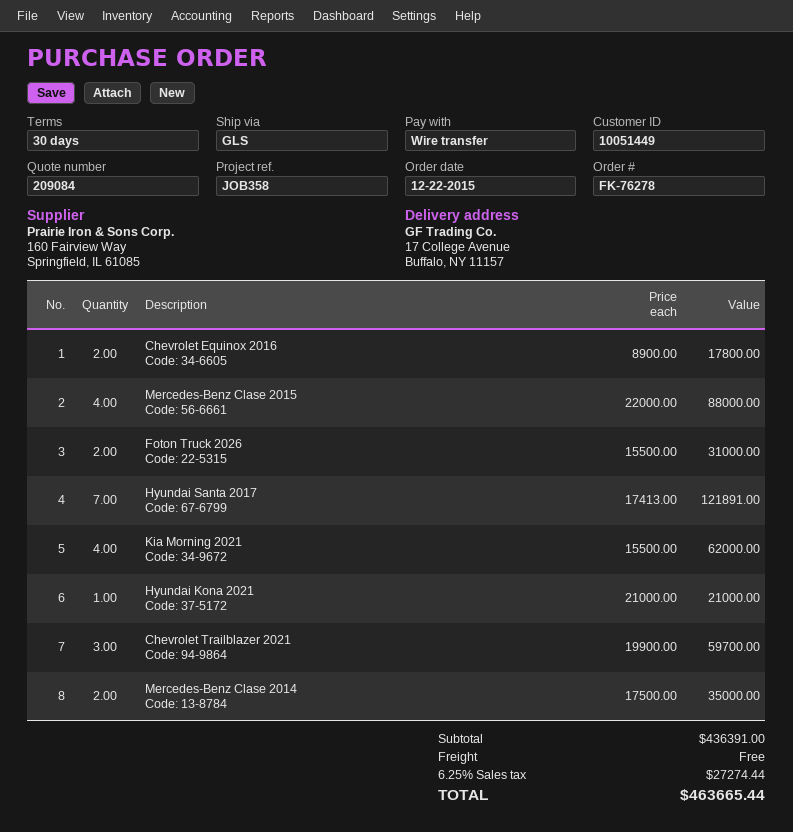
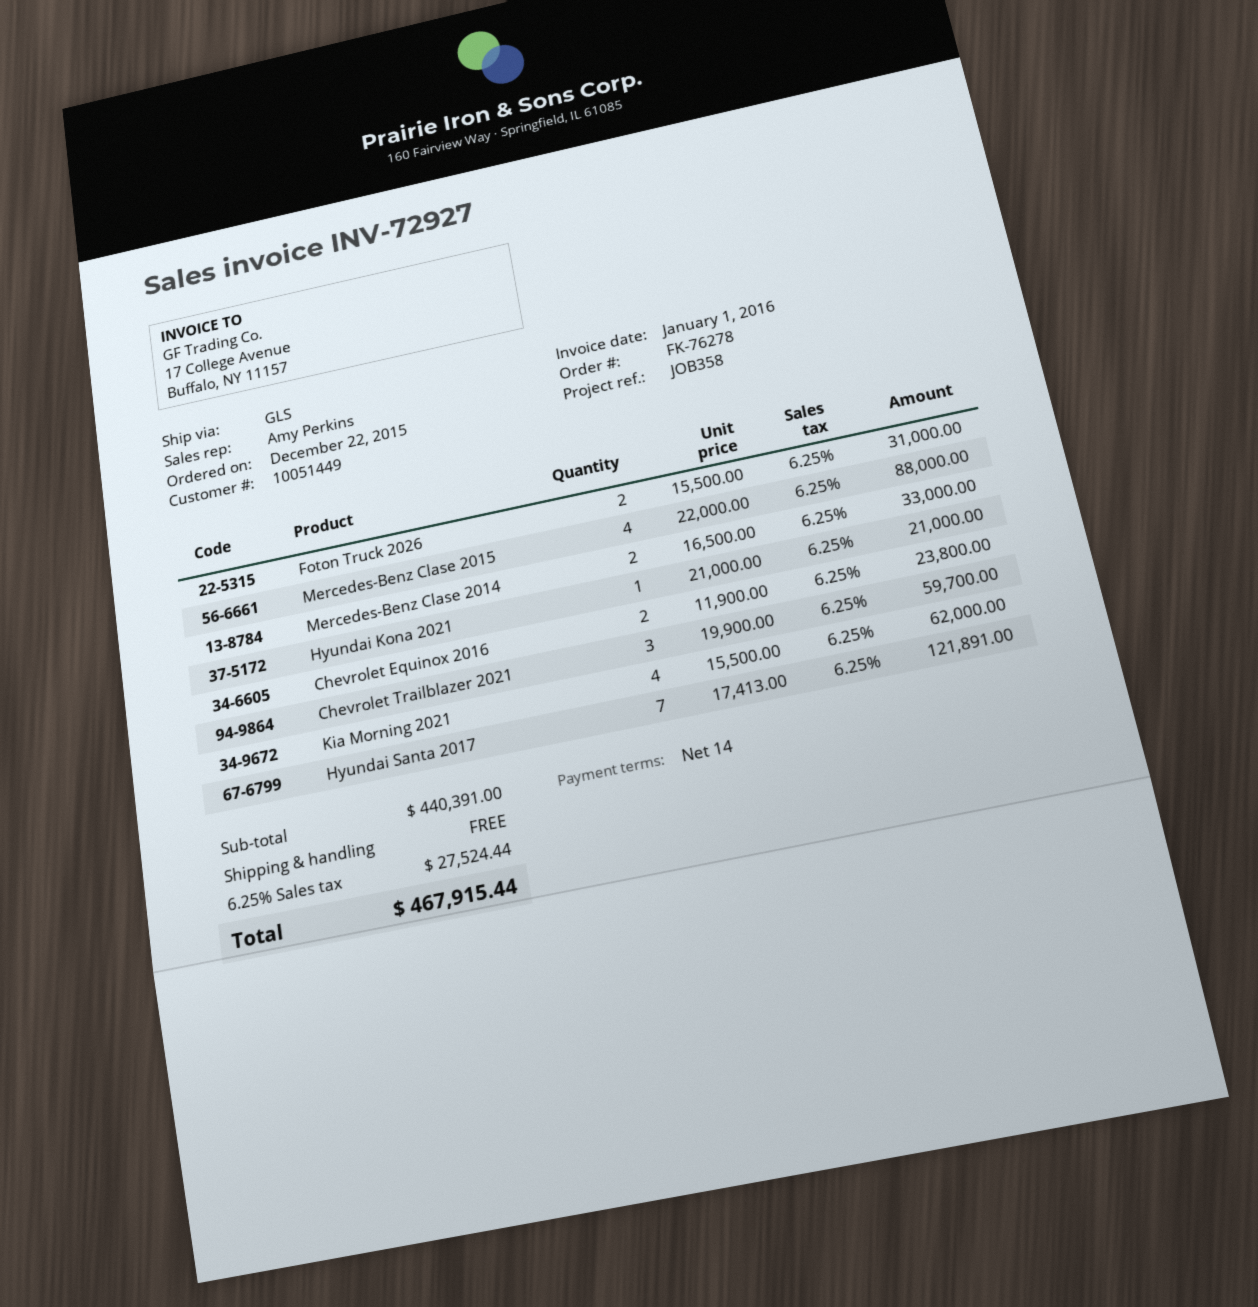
payment terms: 30 days -> 14 days
Chevrolet Equinox 2016: 2 x 8900.00 = 17800.00 -> 2 x 11900.00 = 23800.00
Mercedes-Benz Clase 2014: 2 x 17500.00 = 35000.00 -> 2 x 16500.00 = 33000.00
subtotal: 436391.00 -> 440391.00
tax: 6.25% = 27274.44 -> 6.25% = 27524.44
total: 463665.44 -> 467915.44

